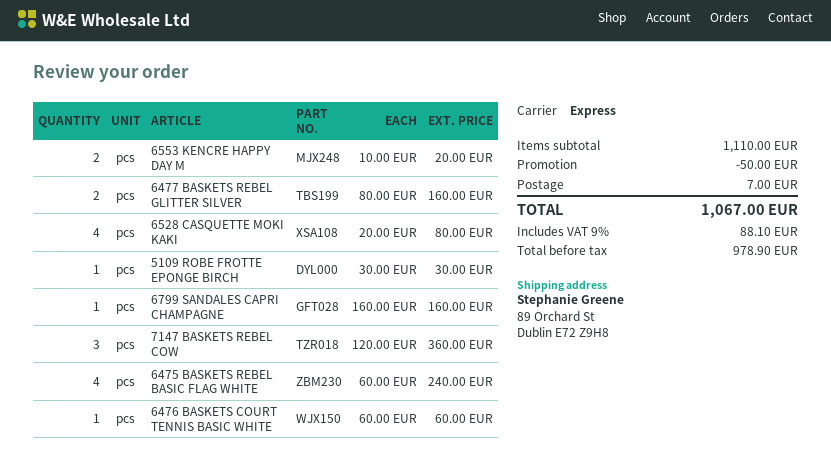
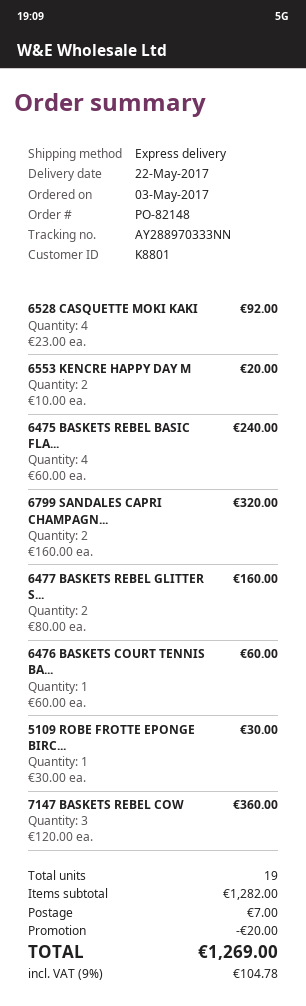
6528 CASQUETTE MOKI KAKI: 4 x 20.00 = 80.00 -> 4 x 23.00 = 92.00
6799 SANDALES CAPRI CHAMPAGNE: 1 x 160.00 = 160.00 -> 2 x 160.00 = 320.00
subtotal: 1110.00 -> 1282.00
discount: 50.00 -> 20.00
tax: 9% = 88.10 -> 9% = 104.78
total: 1067.00 -> 1269.00

